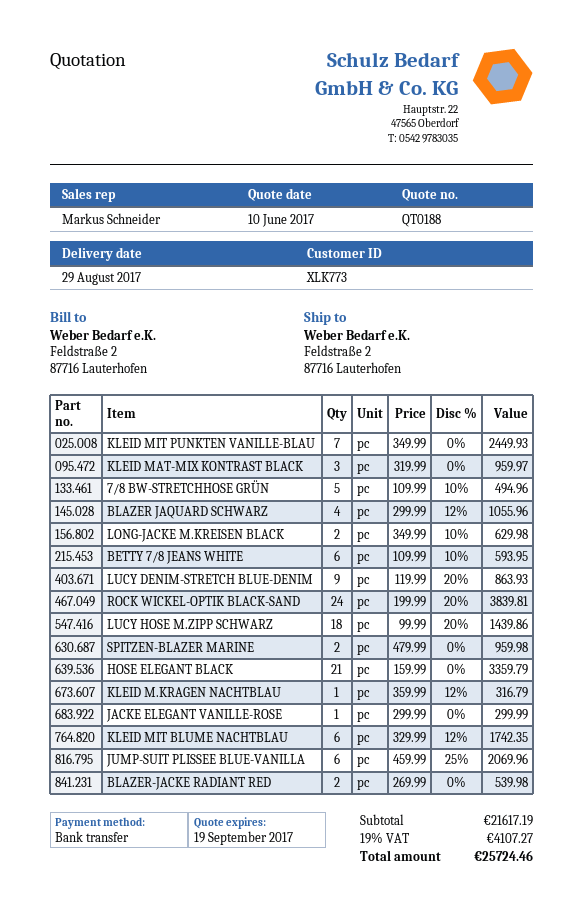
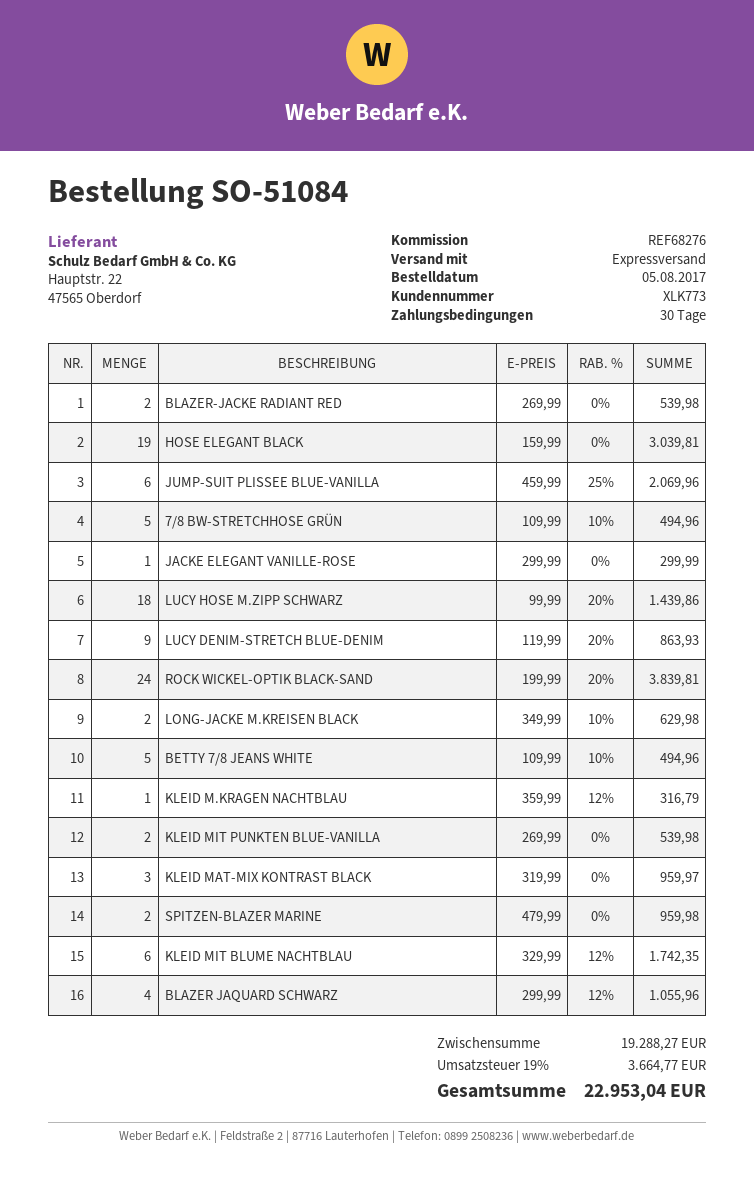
KLEID MIT PUNKTEN VANILLE-BLAU: 7 x 349.99 = 2449.93 -> none
BETTY 7/8 JEANS WHITE: 6 x 109.99 - 10% = 593.95 -> 5 x 109.99 - 10% = 494.96
HOSE ELEGANT BLACK: 21 x 159.99 = 3359.79 -> 19 x 159.99 = 3039.81
KLEID MIT PUNKTEN BLUE-VANILLA: none -> 2 x 269.99 = 539.98
subtotal: 21617.19 -> 19288.27
tax: 19% = 4107.27 -> 19% = 3664.77
total: 25724.46 -> 22953.04

